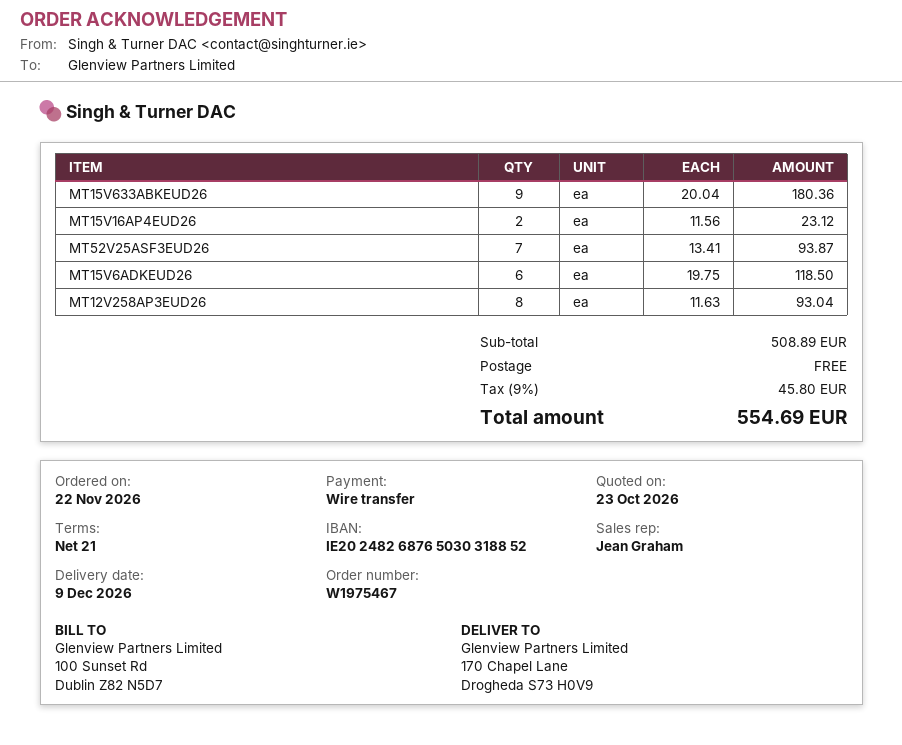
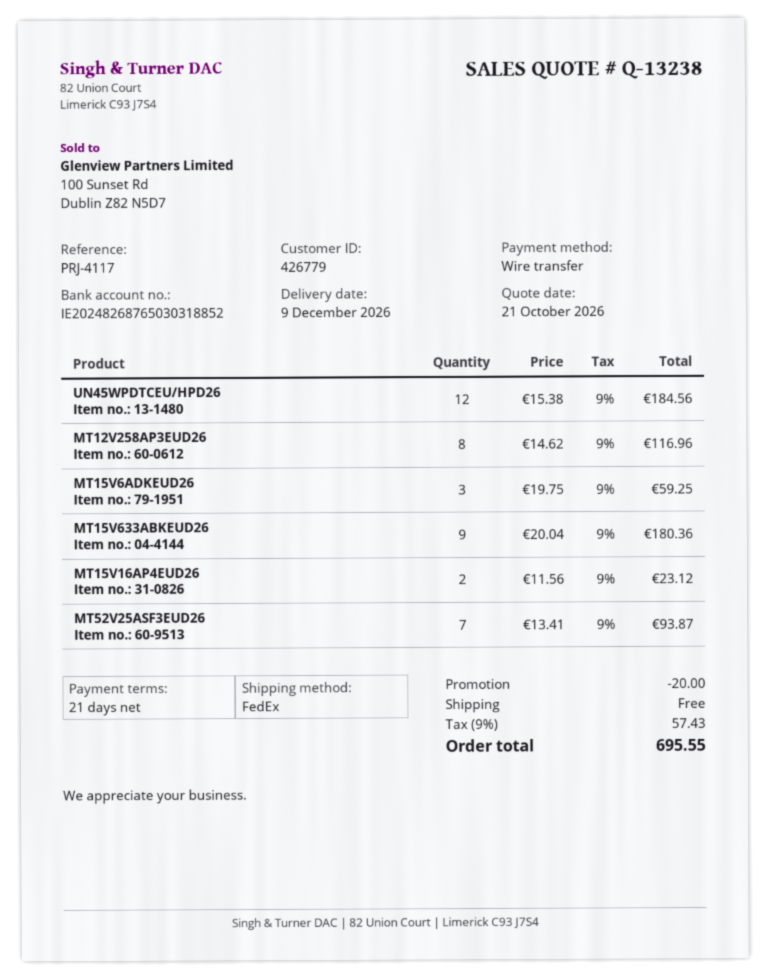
quote date: 2026-10-23 -> 2026-10-21
MT15V6ADKEUD26: 6 x 19.75 = 118.50 -> 3 x 19.75 = 59.25
MT12V258AP3EUD26: 8 x 11.63 = 93.04 -> 8 x 14.62 = 116.96
UN45WPDTCEU/HPD26: none -> 12 x 15.38 = 184.56
discount: none -> 20.00
tax: 9% = 45.80 -> 9% = 57.43
total: 554.69 -> 695.55

